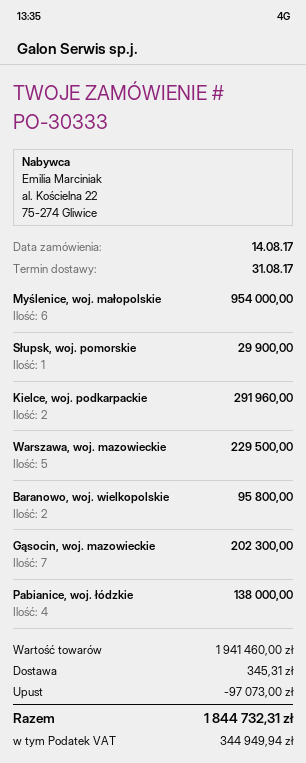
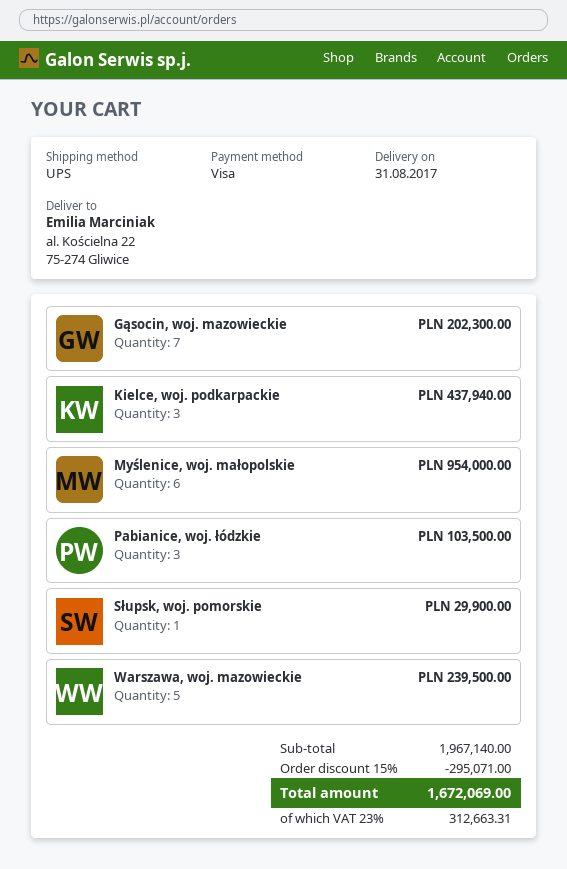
Kielce, woj. podkarpackie: 2 for 291960.00 -> 3 for 437940.00
Warszawa, woj. mazowieckie: 5 for 229500.00 -> 5 for 239500.00
Baranowo, woj. wielkopolskie: 2 for 95800.00 -> none
Pabianice, woj. łódzkie: 4 for 138000.00 -> 3 for 103500.00
subtotal: 1941460.00 -> 1967140.00
discount: 97073.00 -> 295071.00
shipping: 345.31 -> none
tax: 344949.94 -> 312663.31
total: 1844732.31 -> 1672069.00

